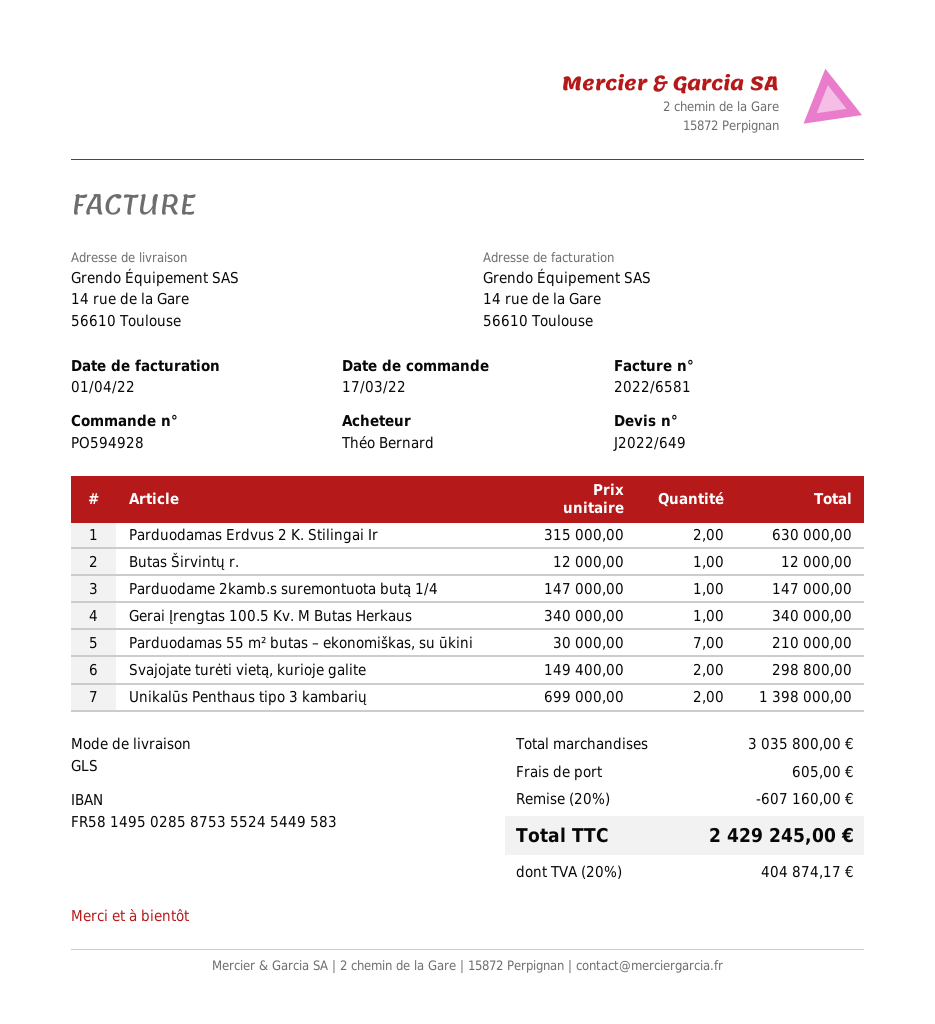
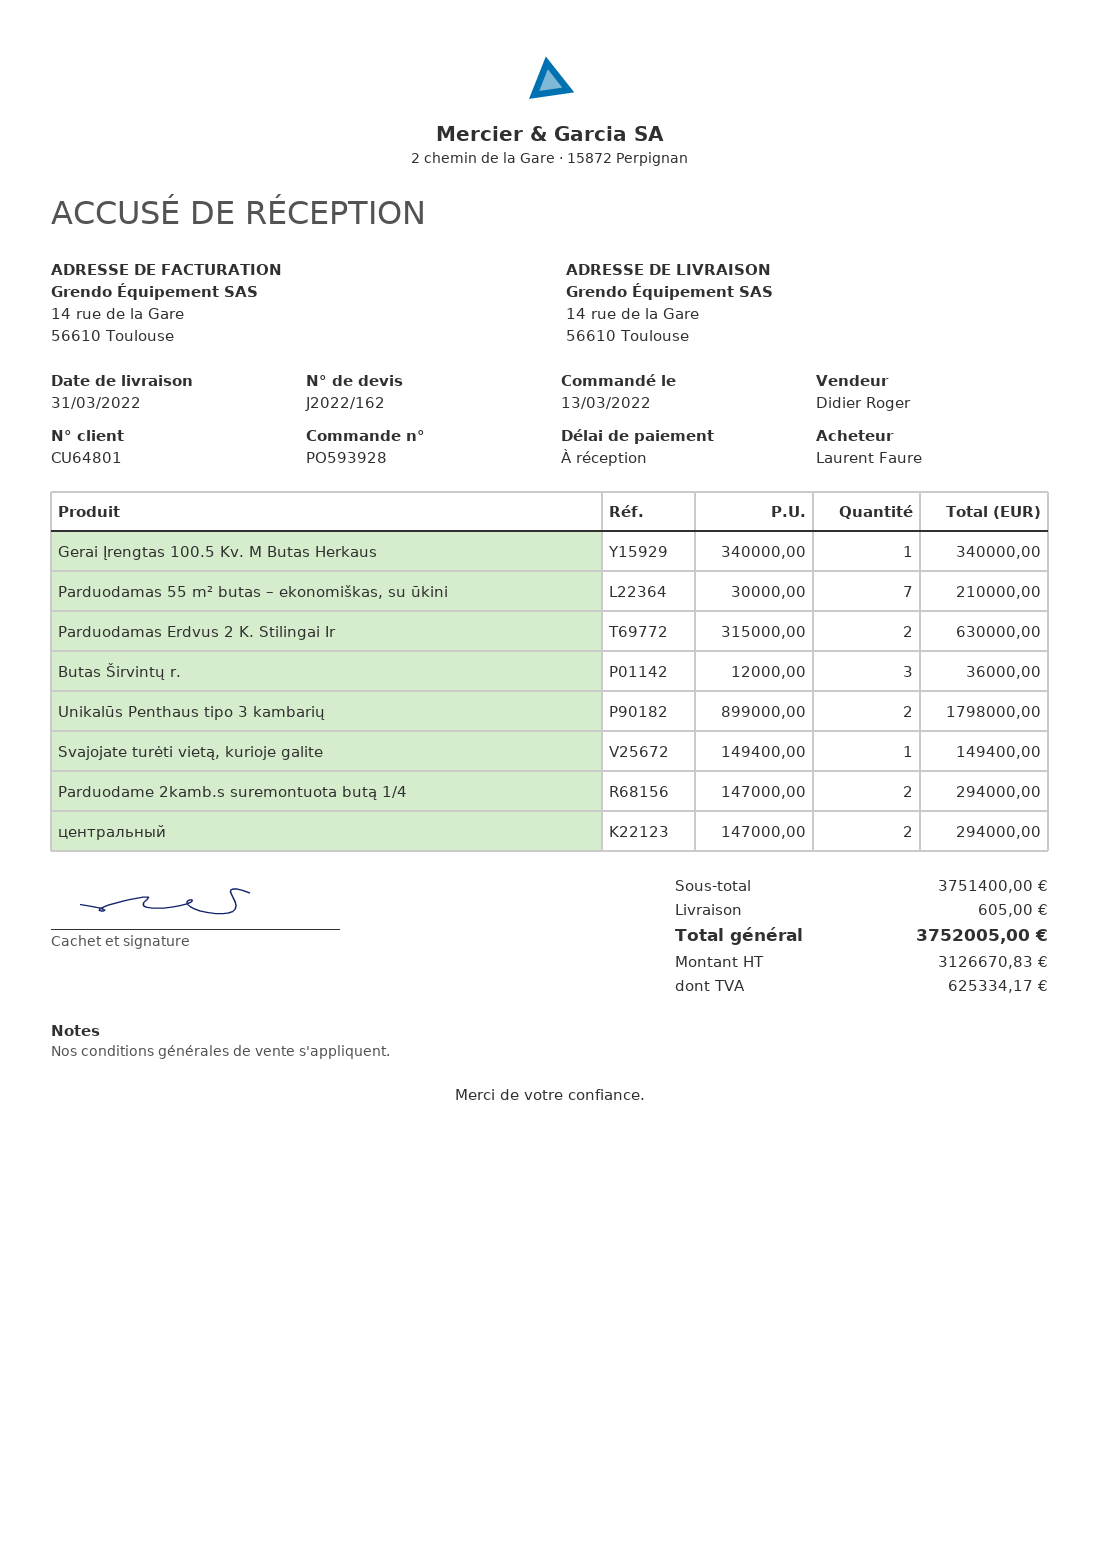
quote number: J2022/649 -> J2022/162
order number: PO594928 -> PO593928
order date: 2022-03-17 -> 2022-03-13
ordered by: Théo Bernard -> Laurent Faure
Butas Širvintų r.: 1 x 12000.00 = 12000.00 -> 3 x 12000.00 = 36000.00
Parduodame 2kamb.s suremontuota butą 1/4: 1 x 147000.00 = 147000.00 -> 2 x 147000.00 = 294000.00
Svajojate turėti vietą, kurioje galite: 2 x 149400.00 = 298800.00 -> 1 x 149400.00 = 149400.00
Unikalūs Penthaus tipo 3 kambarių: 2 x 699000.00 = 1398000.00 -> 2 x 899000.00 = 1798000.00
центральный: none -> 2 x 147000.00 = 294000.00
subtotal: 3035800.00 -> 3751400.00
discount: 20% = 607160.00 -> none
tax: 404874.17 -> 625334.17
total: 2429245.00 -> 3752005.00

